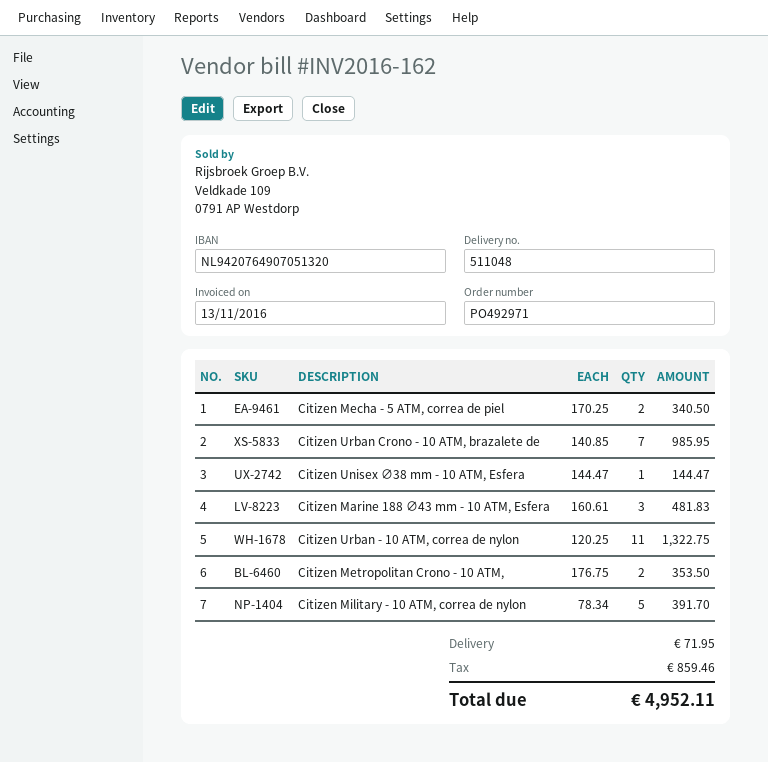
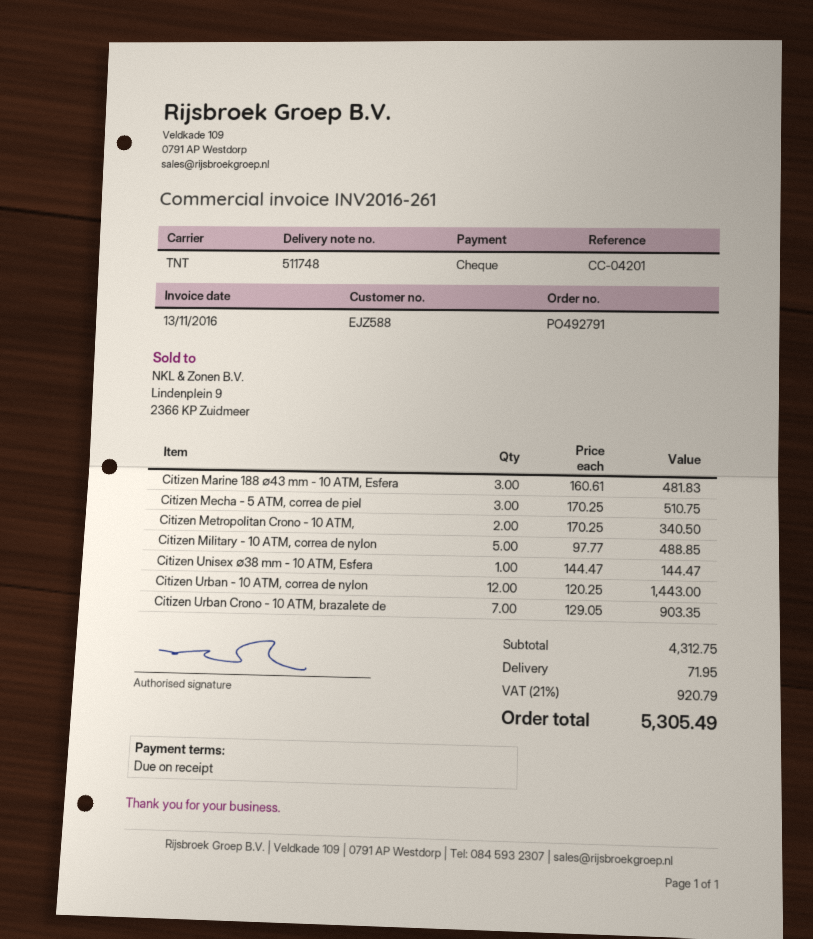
order number: PO492971 -> PO492791
delivery note number: 511048 -> 511748
invoice number: INV2016-162 -> INV2016-261
Citizen Mecha - 5 ATM, correa de piel: 2 x 170.25 = 340.50 -> 3 x 170.25 = 510.75
Citizen Urban Crono - 10 ATM, brazalete de: 7 x 140.85 = 985.95 -> 7 x 129.05 = 903.35
Citizen Urban - 10 ATM, correa de nylon: 11 x 120.25 = 1322.75 -> 12 x 120.25 = 1443.00
Citizen Metropolitan Crono - 10 ATM,: 2 x 176.75 = 353.50 -> 2 x 170.25 = 340.50
Citizen Military - 10 ATM, correa de nylon: 5 x 78.34 = 391.70 -> 5 x 97.77 = 488.85
tax: 859.46 -> 920.79
total: 4952.11 -> 5305.49

